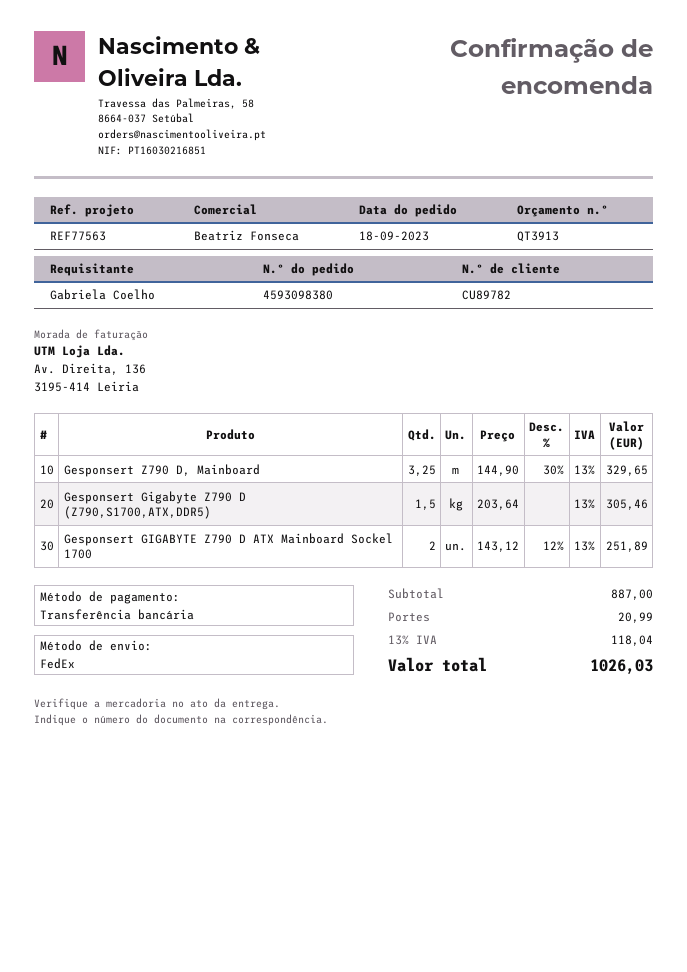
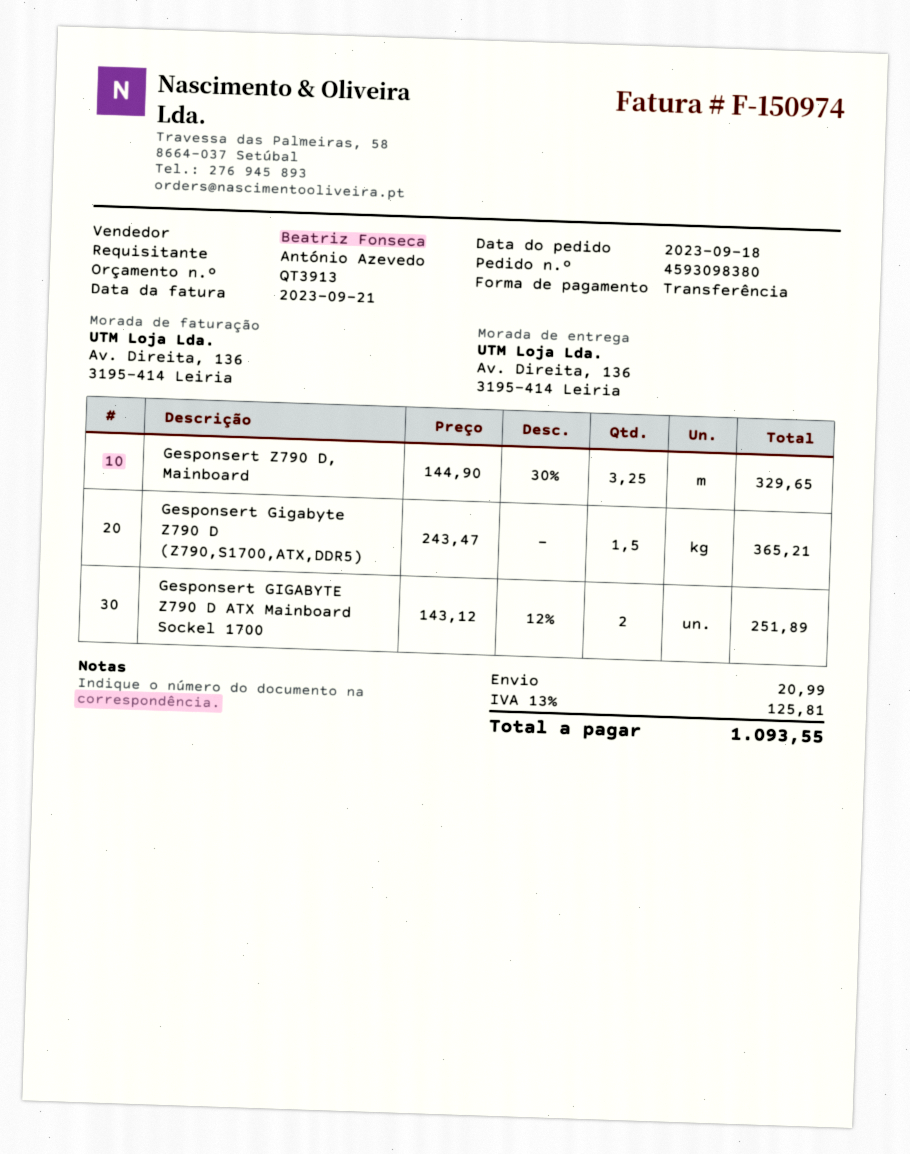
ordered by: Gabriela Coelho -> António Azevedo
Gesponsert Gigabyte Z790 D (Z790,S1700,ATX,DDR5): 1.5 x 203.64 = 305.46 -> 1.5 x 243.47 = 365.21
tax: 13% = 118.04 -> 13% = 125.81
total: 1026.03 -> 1093.55

